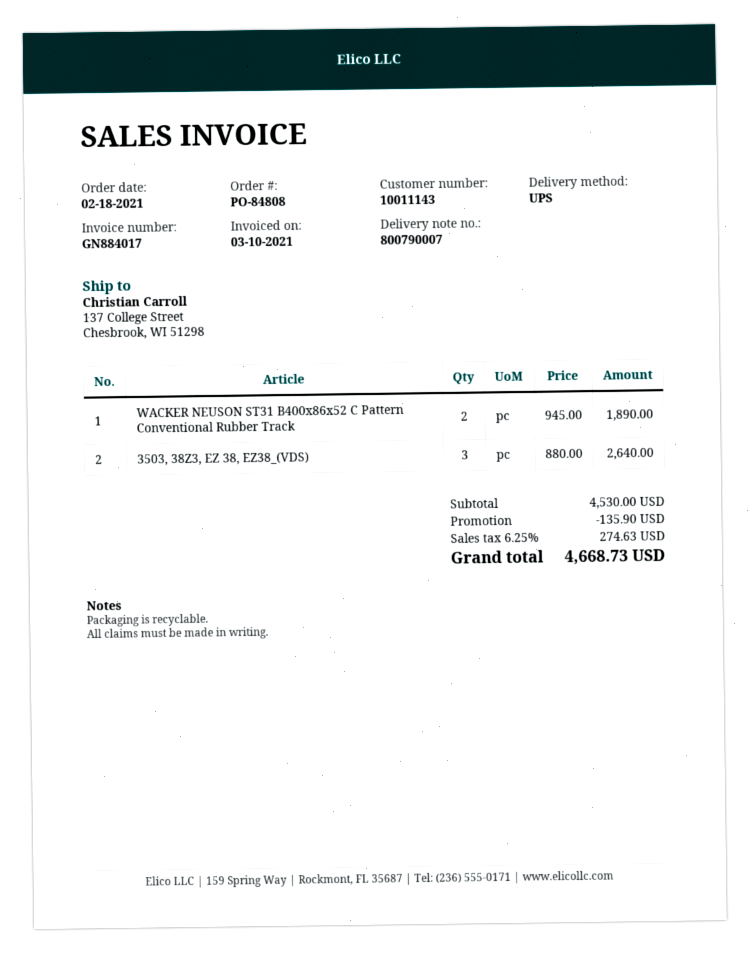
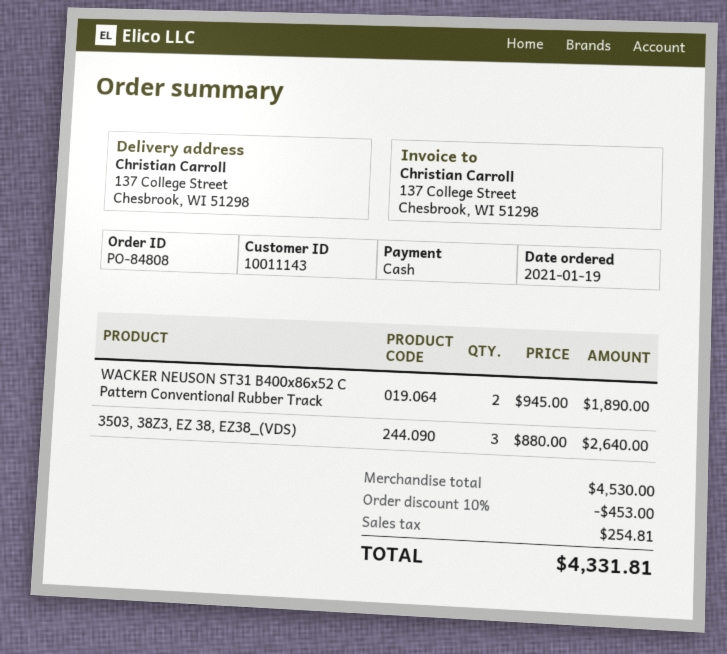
order date: 2021-02-18 -> 2021-01-19
discount: 135.90 -> 453.00
tax: 274.63 -> 254.81
total: 4668.73 -> 4331.81

